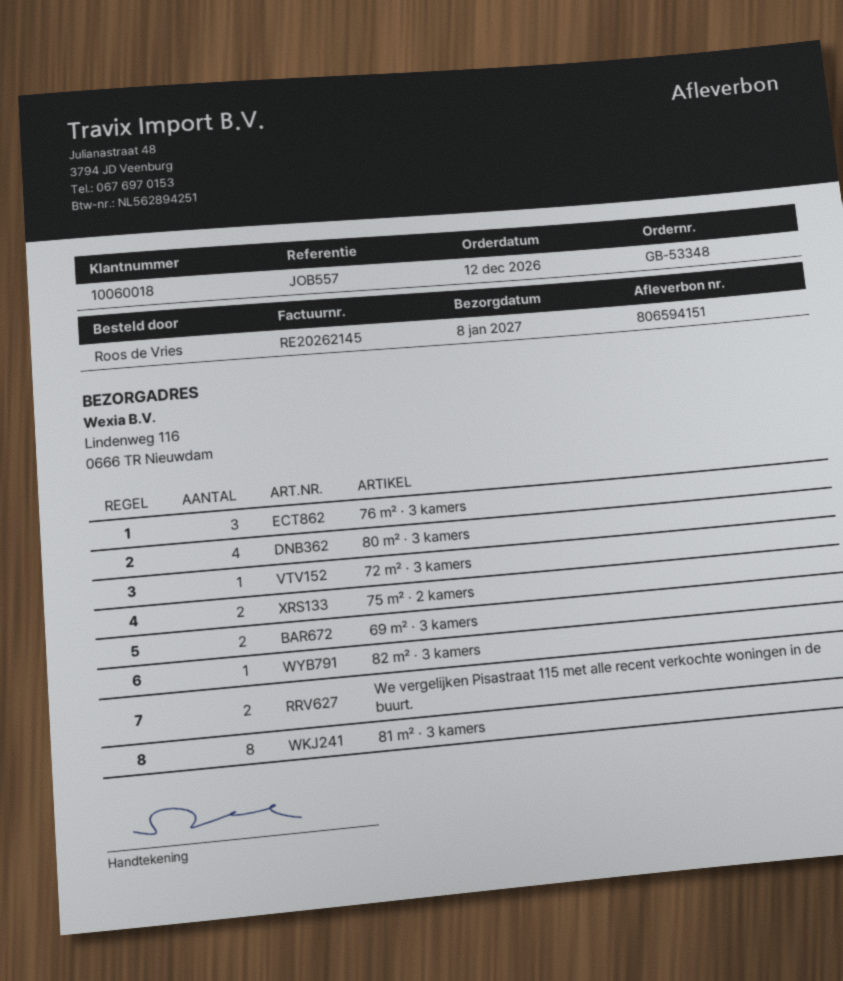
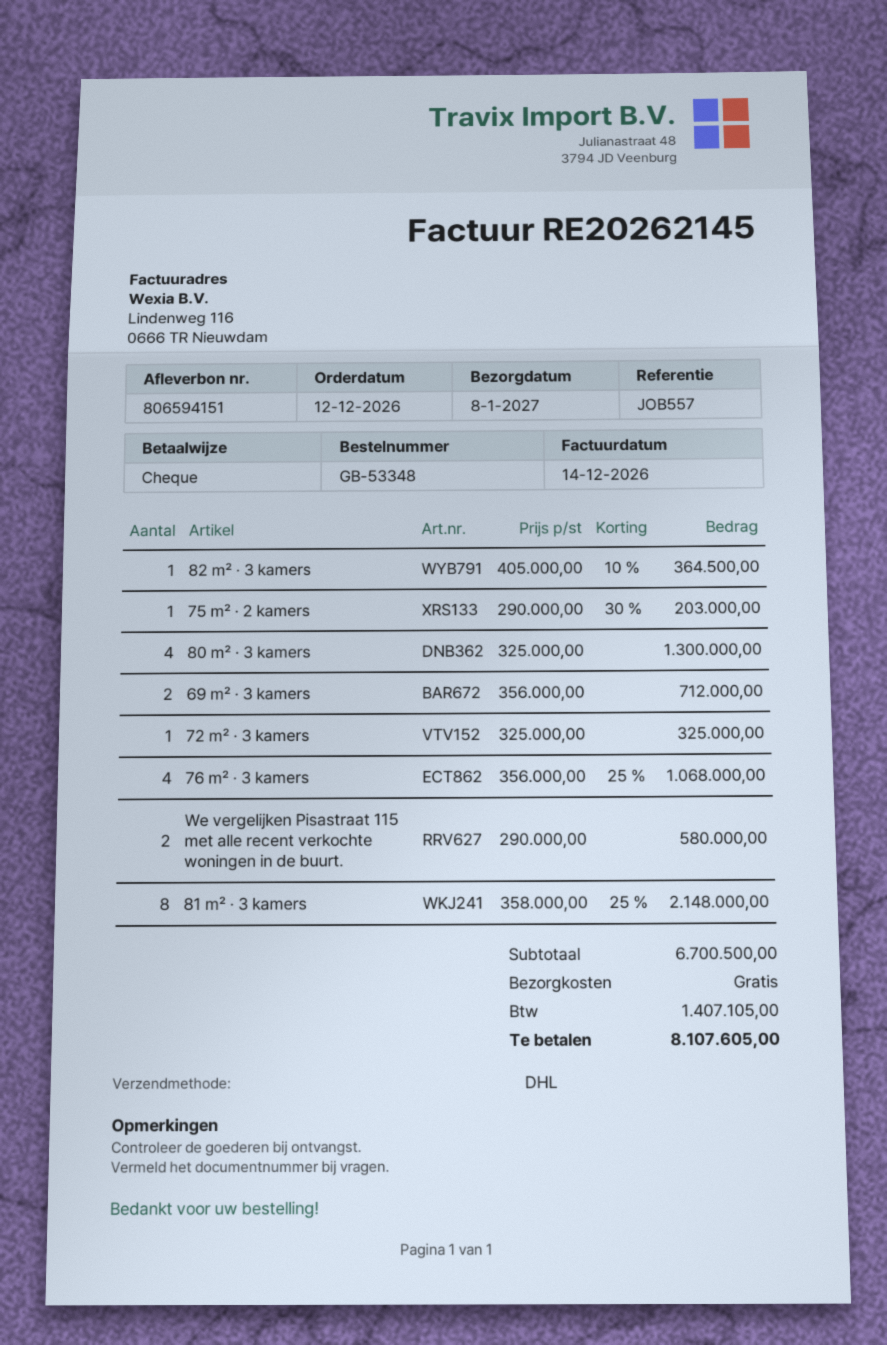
76 m² · 3 kamers: 3 -> 4
75 m² · 2 kamers: 2 -> 1

